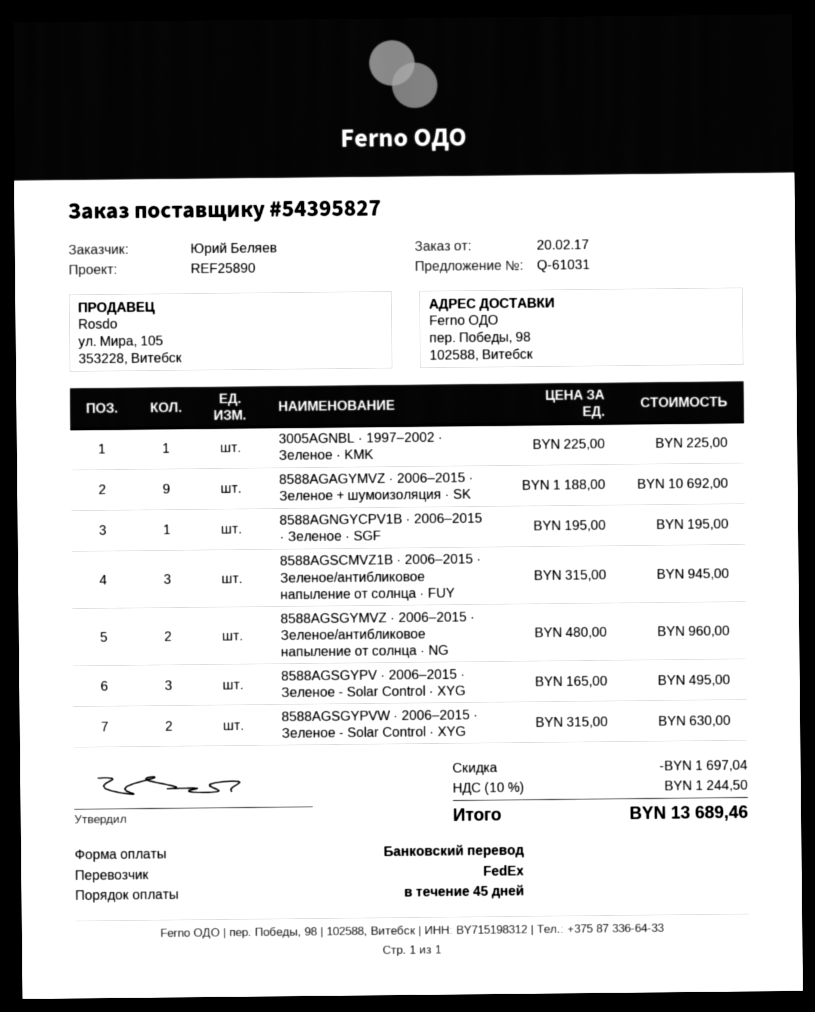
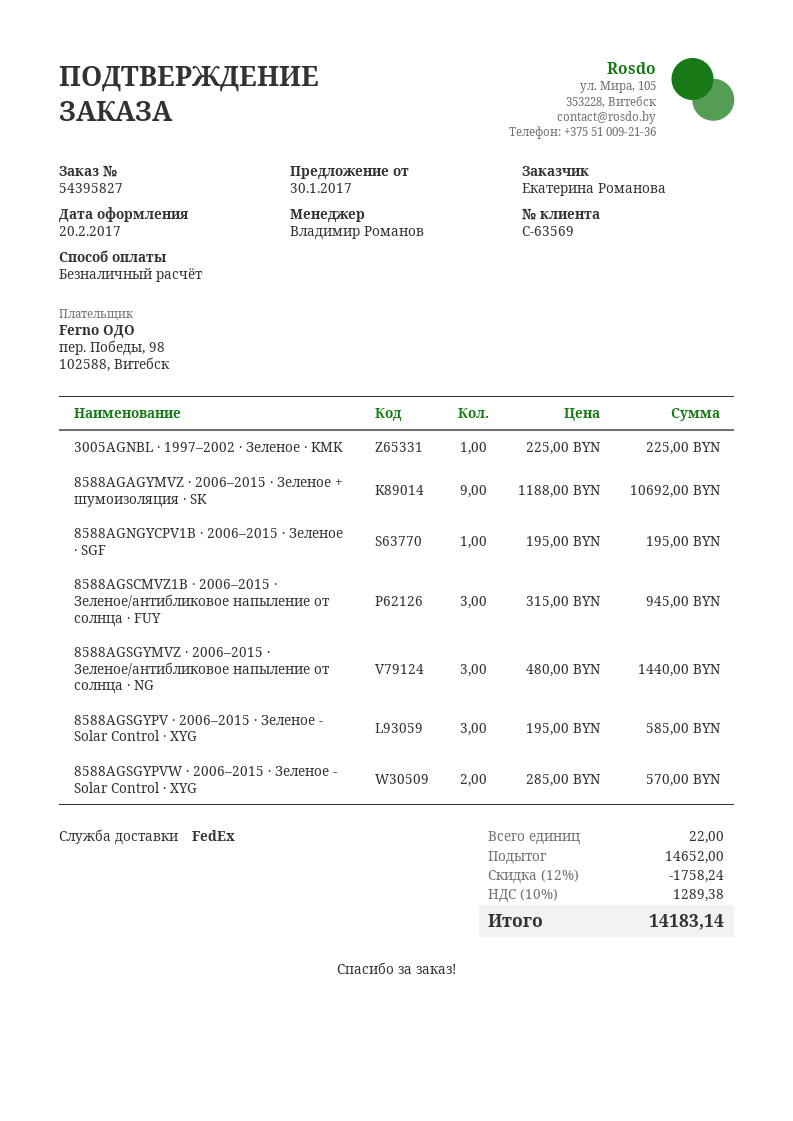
ordered by: Юрий Беляев -> Екатерина Романова
8588AGSGYMVZ · 2006–2015 · Зеленое/антибликовое напыление от солнца · NG: 2 x 480.00 = 960.00 -> 3 x 480.00 = 1440.00
8588AGSGYPV · 2006–2015 · Зеленое - Solar Control · XYG: 3 x 165.00 = 495.00 -> 3 x 195.00 = 585.00
8588AGSGYPVW · 2006–2015 · Зеленое - Solar Control · XYG: 2 x 315.00 = 630.00 -> 2 x 285.00 = 570.00
discount: 1697.04 -> 1758.24
tax: 10% = 1244.50 -> 10% = 1289.38
total: 13689.46 -> 14183.14

